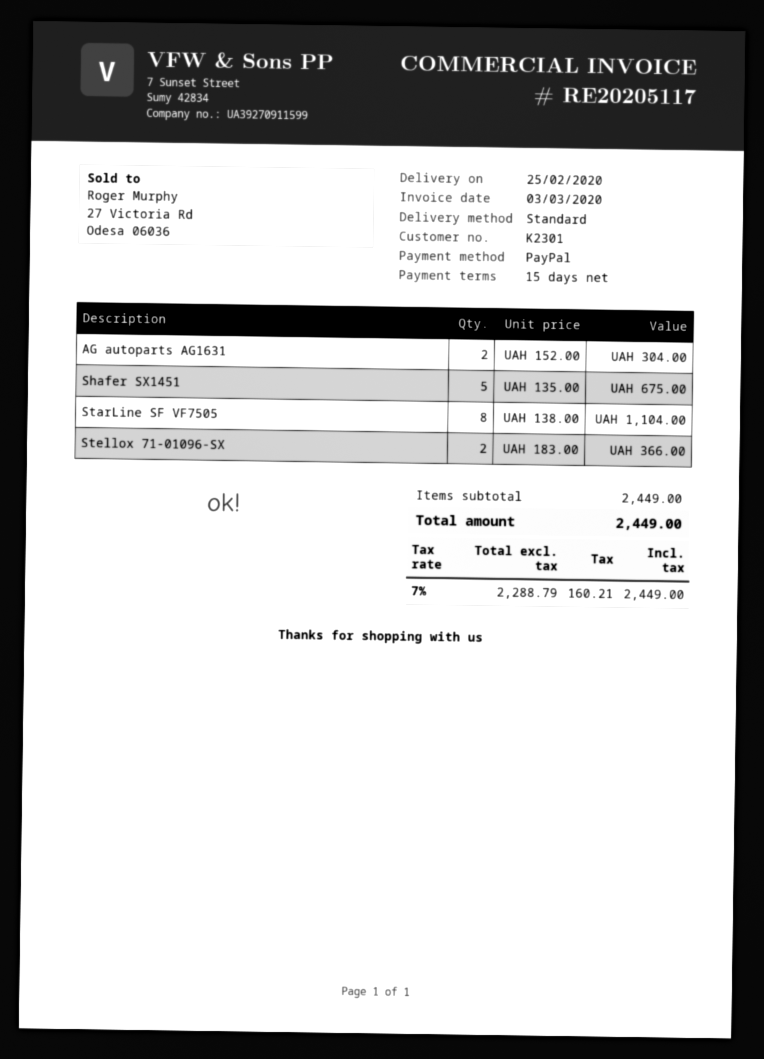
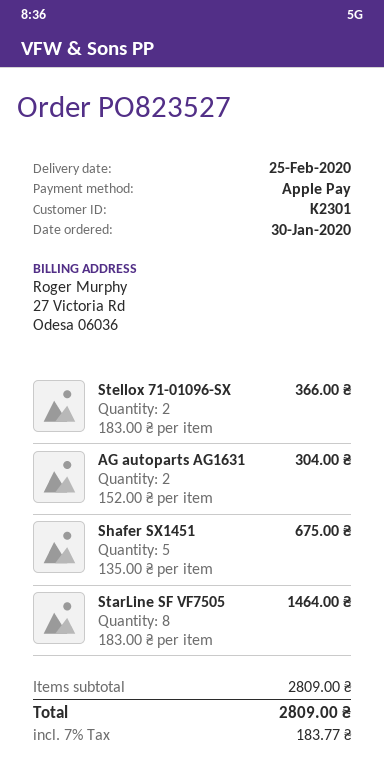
payment method: PayPal -> Apple Pay
StarLine SF VF7505: 8 x 138.00 = 1104.00 -> 8 x 183.00 = 1464.00
subtotal: 2449.00 -> 2809.00
tax: 7% = 160.21 -> 7% = 183.77
total: 2449.00 -> 2809.00

